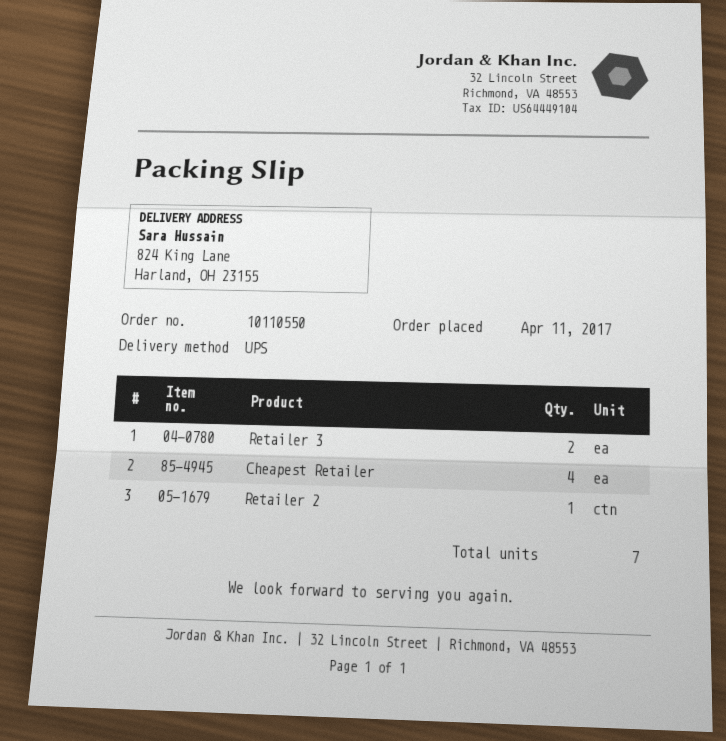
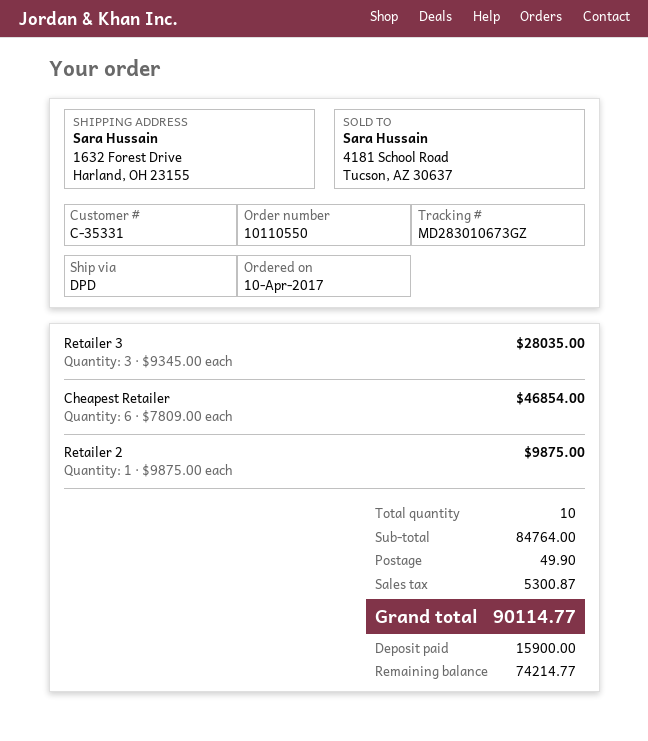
order date: 2017-04-11 -> 2017-04-10
shipping method: UPS -> DPD
ship to: 824 King Lane, Harland, OH 23155 -> 1632 Forest Drive, Harland, OH 23155
Retailer 3: 2 -> 3
Cheapest Retailer: 4 -> 6
total quantity: 7 -> 10

